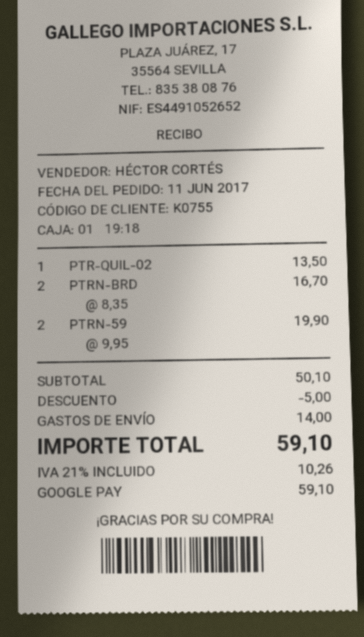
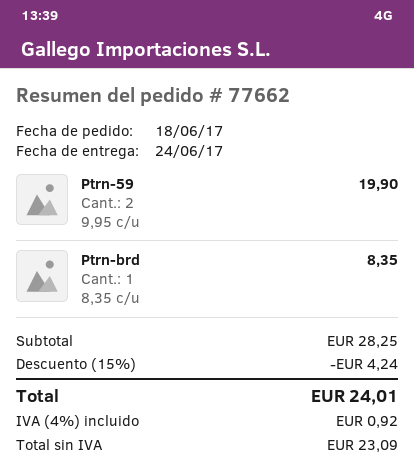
order date: 2017-06-11 -> 2017-06-18
PTR-QUIL-02: 1 x 13.50 = 13.50 -> none
PTRN-BRD: 2 x 8.35 = 16.70 -> 1 x 8.35 = 8.35
subtotal: 50.10 -> 28.25
discount: 5.00 -> 4.24
shipping: 14.00 -> none
tax: 21% = 10.26 -> 4% = 0.92
total: 59.10 -> 24.01

